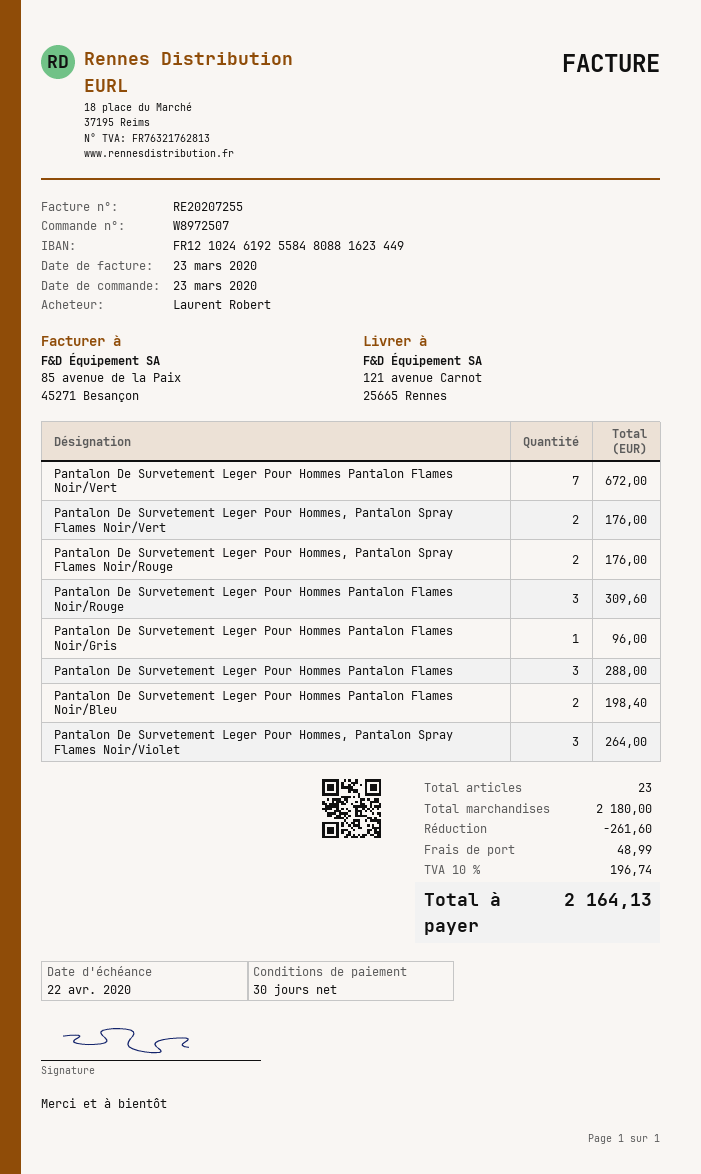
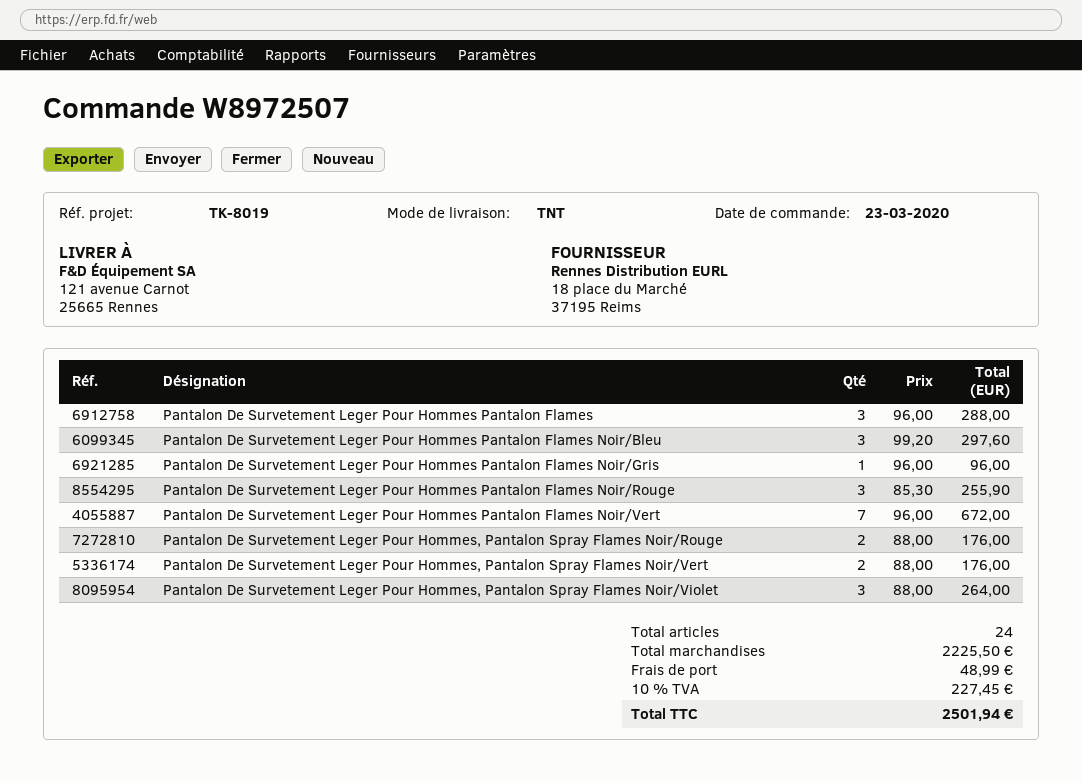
Pantalon De Survetement Leger Pour Hommes Pantalon Flames Noir/Rouge: 3 for 309.60 -> 3 for 255.90
Pantalon De Survetement Leger Pour Hommes Pantalon Flames Noir/Bleu: 2 for 198.40 -> 3 for 297.60
total quantity: 23 -> 24
subtotal: 2180.00 -> 2225.50
discount: 261.60 -> none
tax: 10% = 196.74 -> 10% = 227.45
total: 2164.13 -> 2501.94

